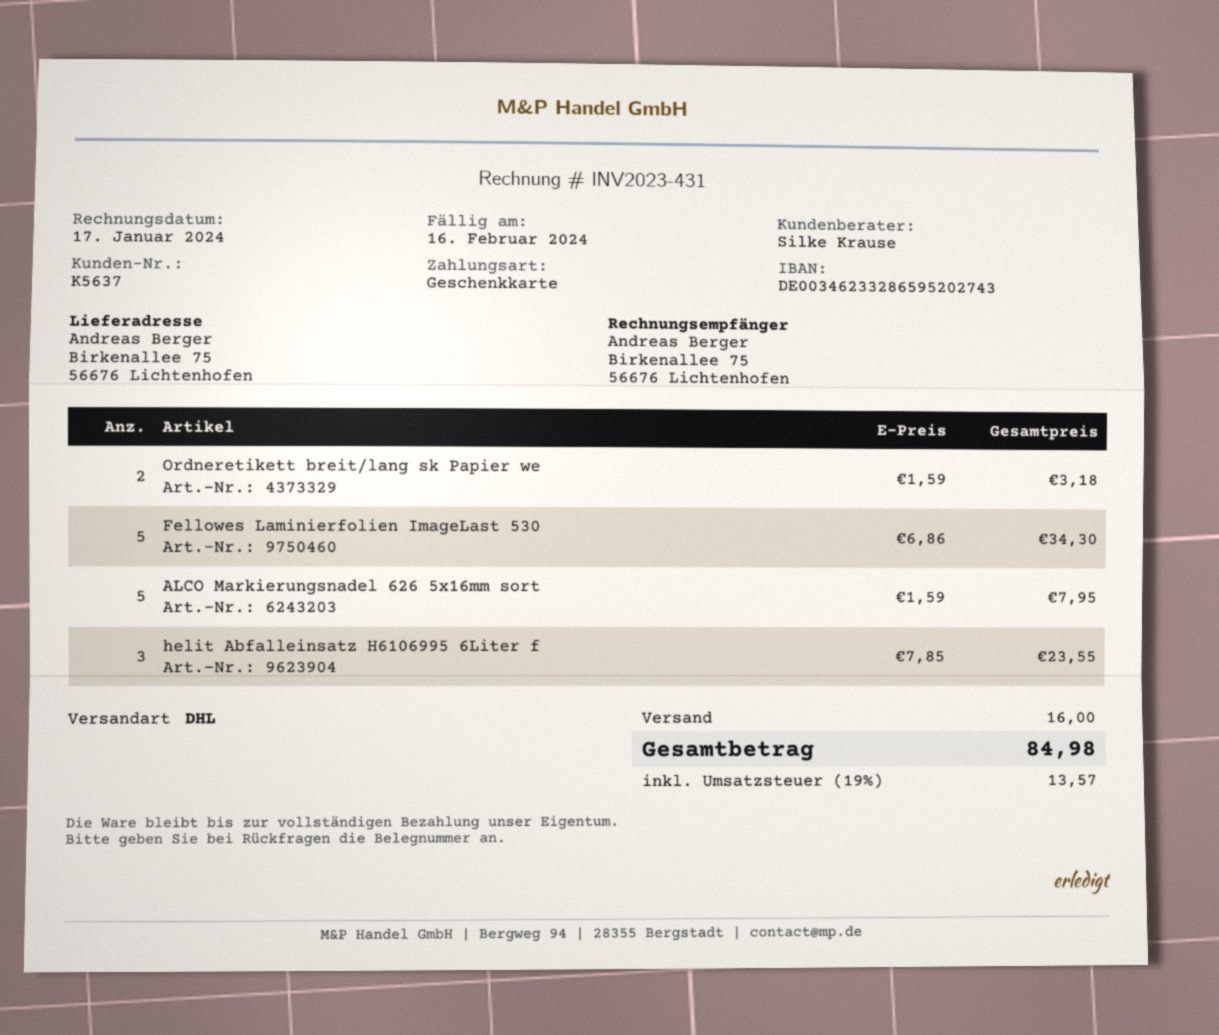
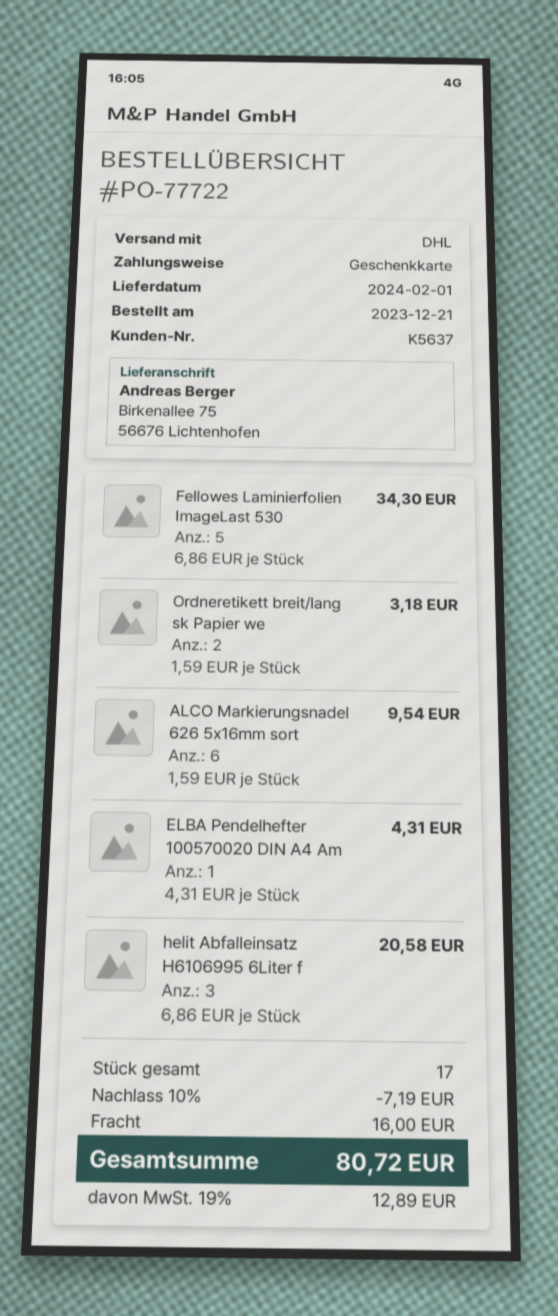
ALCO Markierungsnadel 626 5x16mm sort: 5 x 1.59 = 7.95 -> 6 x 1.59 = 9.54
helit Abfalleinsatz H6106995 6Liter f: 3 x 7.85 = 23.55 -> 3 x 6.86 = 20.58
ELBA Pendelhefter 100570020 DIN A4 Am: none -> 1 x 4.31 = 4.31
discount: none -> 10% = 7.19
tax: 19% = 13.57 -> 19% = 12.89
total: 84.98 -> 80.72

